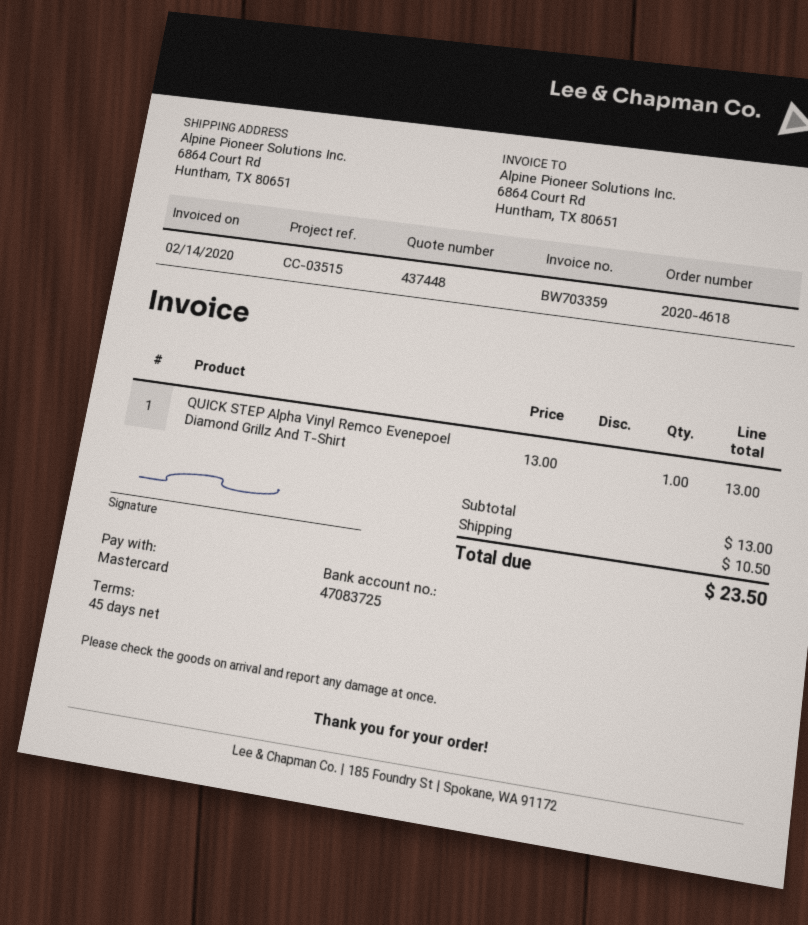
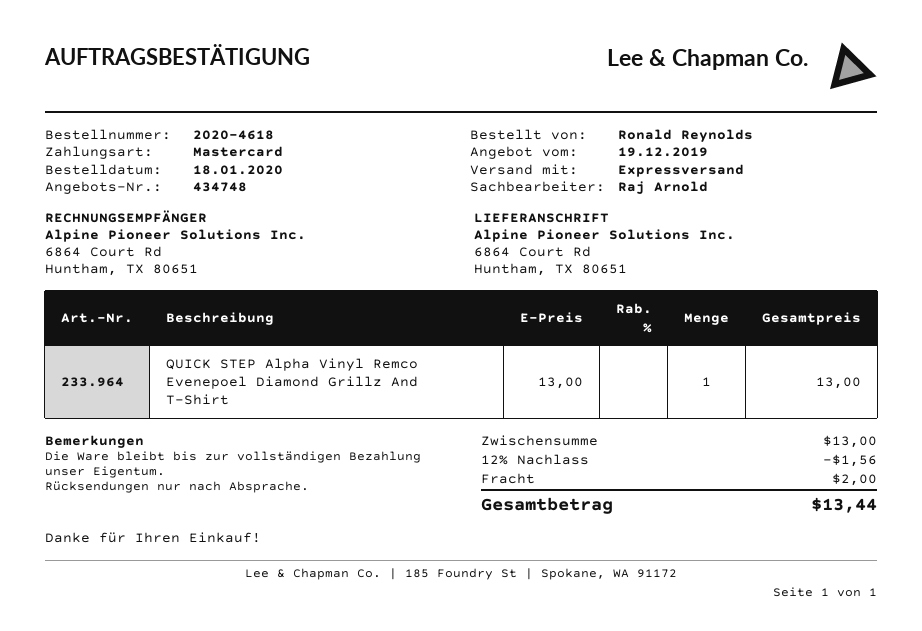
quote number: 437448 -> 434748
discount: none -> 12% = 1.56
shipping: 10.50 -> 2.00
total: 23.50 -> 13.44

